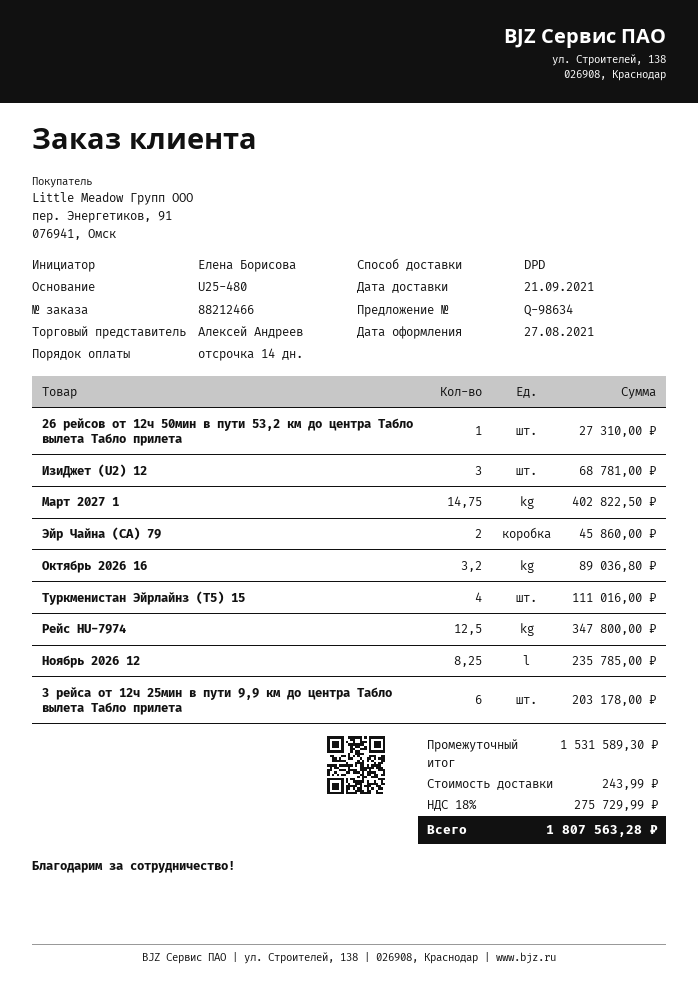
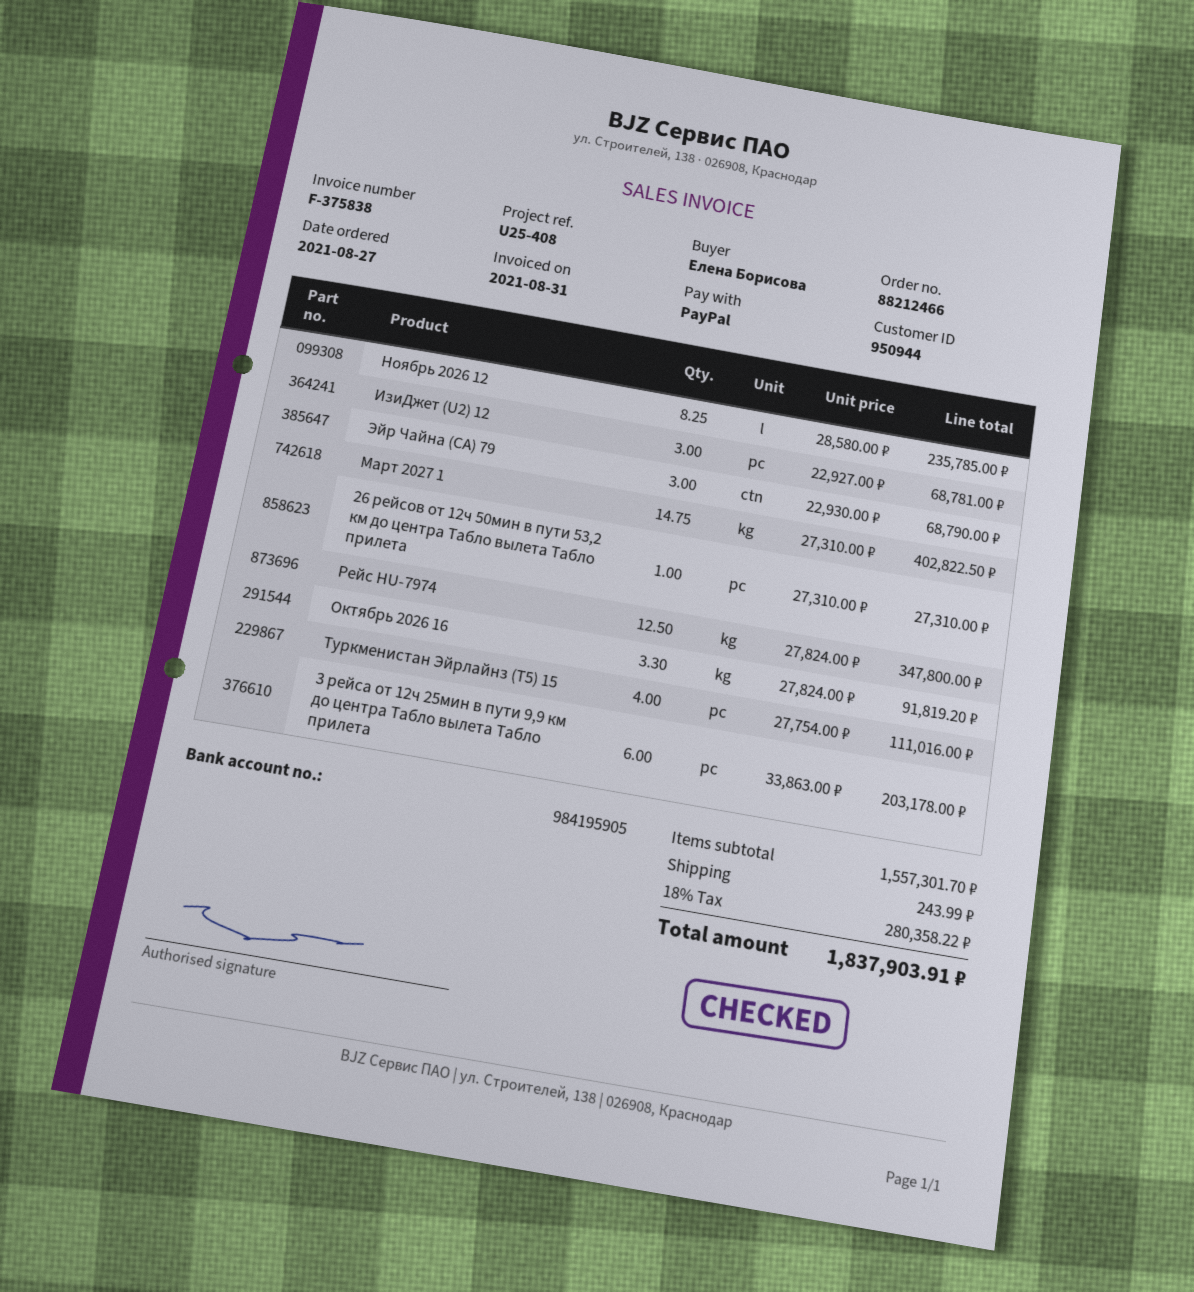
reference: U25-480 -> U25-408
Эйр Чайна (CA) 79: 2 for 45860.00 -> 3 for 68790.00
Октябрь 2026 16: 3.2 for 89036.80 -> 3.3 for 91819.20
subtotal: 1531589.30 -> 1557301.70
tax: 18% = 275729.99 -> 18% = 280358.22
total: 1807563.28 -> 1837903.91

